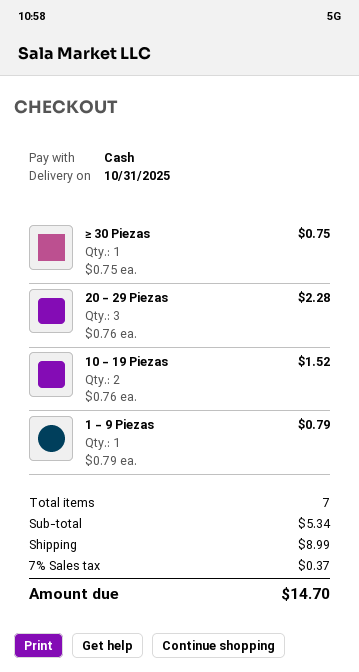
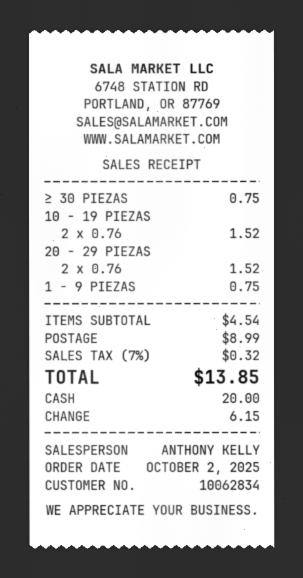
20 - 29 Piezas: 3 x 0.76 = 2.28 -> 2 x 0.76 = 1.52
1 - 9 Piezas: 1 x 0.79 = 0.79 -> 1 x 0.75 = 0.75
subtotal: 5.34 -> 4.54
tax: 7% = 0.37 -> 7% = 0.32
total: 14.70 -> 13.85

